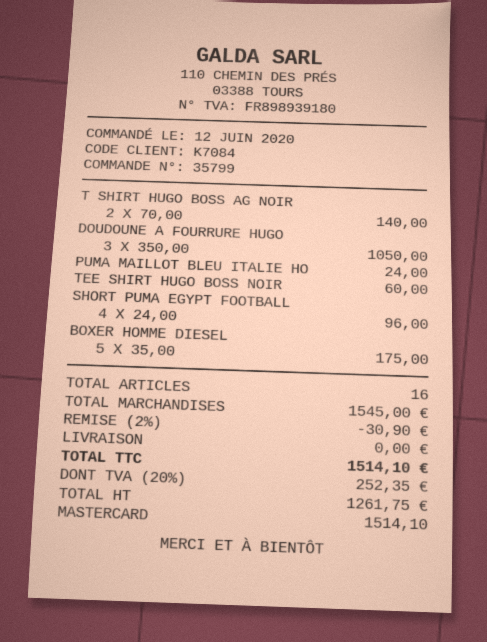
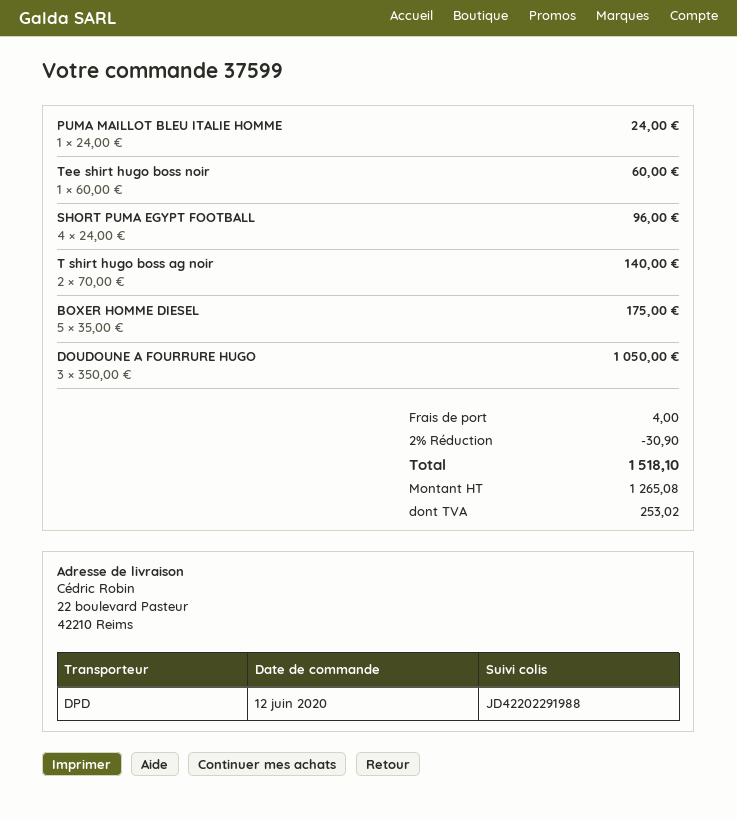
order number: 35799 -> 37599
shipping: 0.00 -> 4.00
net: 1261.75 -> 1265.08
tax: 252.35 -> 253.02
total: 1514.10 -> 1518.10

